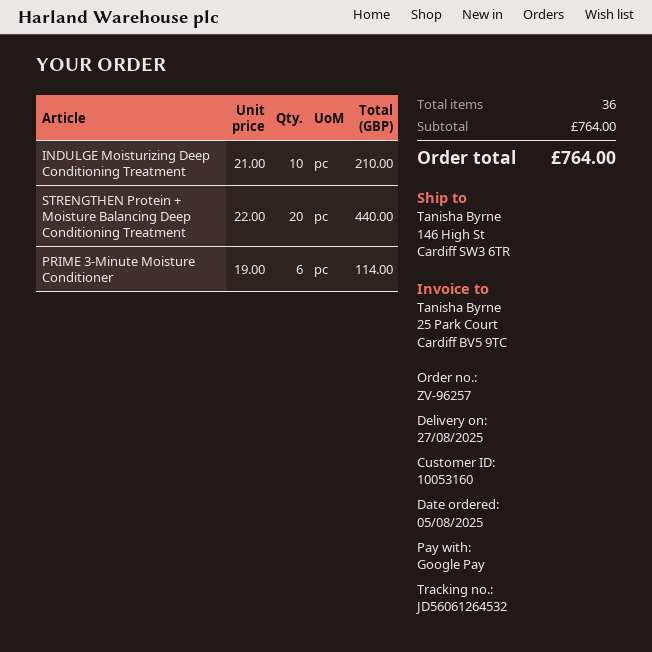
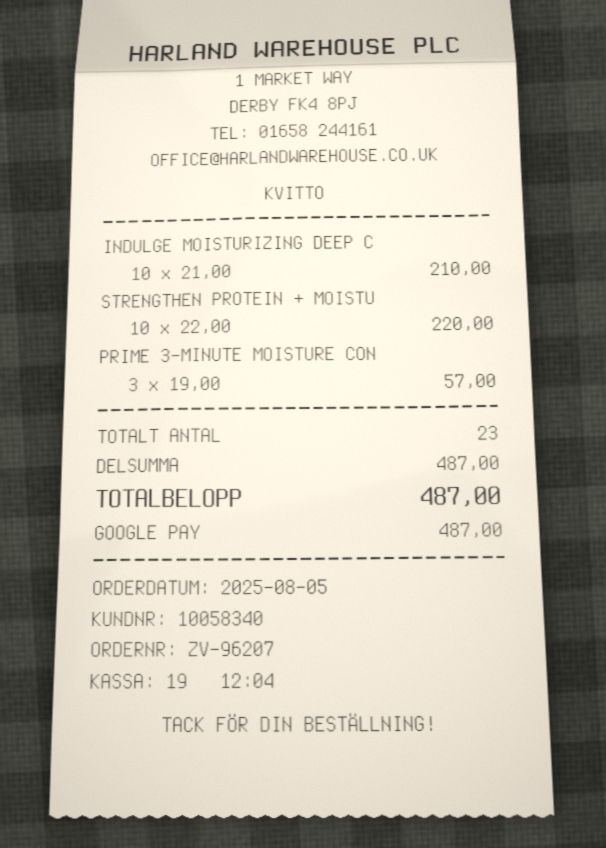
order number: ZV-96257 -> ZV-96207
customer number: 10053160 -> 10058340
STRENGTHEN Protein + Moisture Balancing Deep Conditioning Treatment: 20 x 22.00 = 440.00 -> 10 x 22.00 = 220.00
PRIME 3-Minute Moisture Conditioner: 6 x 19.00 = 114.00 -> 3 x 19.00 = 57.00
total quantity: 36 -> 23
subtotal: 764.00 -> 487.00
total: 764.00 -> 487.00

